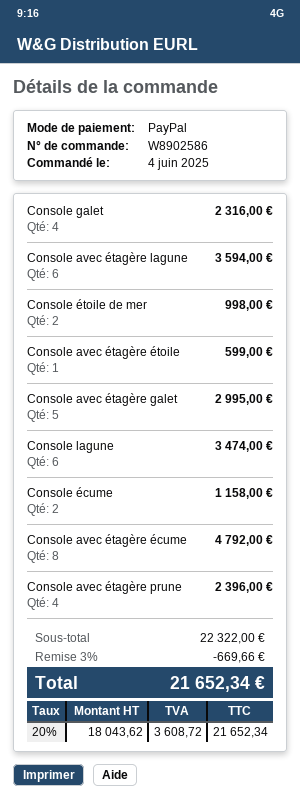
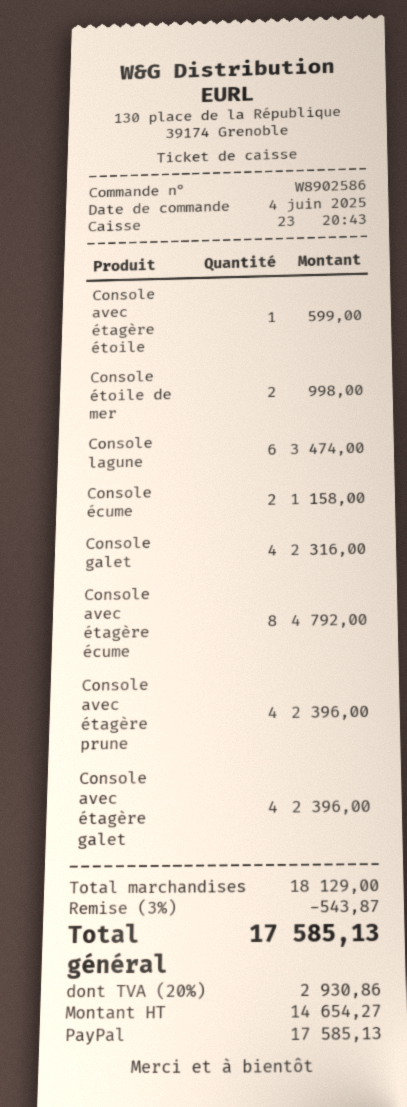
Console avec étagère lagune: 6 for 3594.00 -> none
Console avec étagère galet: 5 for 2995.00 -> 4 for 2396.00
subtotal: 22322.00 -> 18129.00
discount: 3% = 669.66 -> 3% = 543.87
net: 18043.62 -> 14654.27
tax: 20% = 3608.72 -> 20% = 2930.86
total: 21652.34 -> 17585.13

